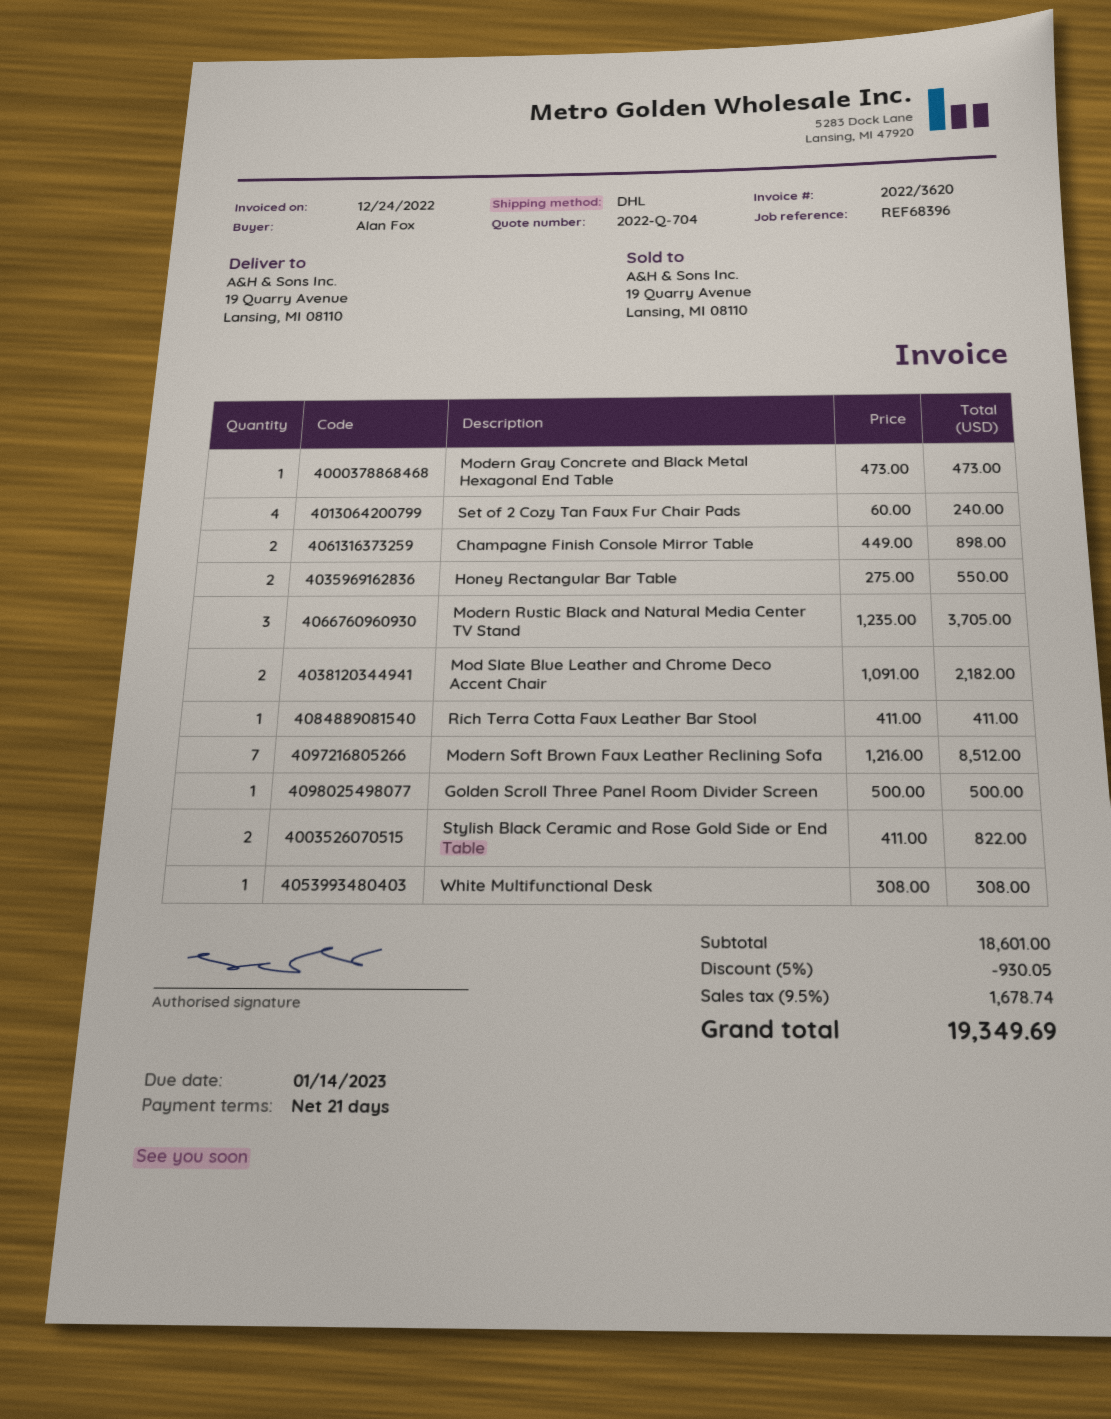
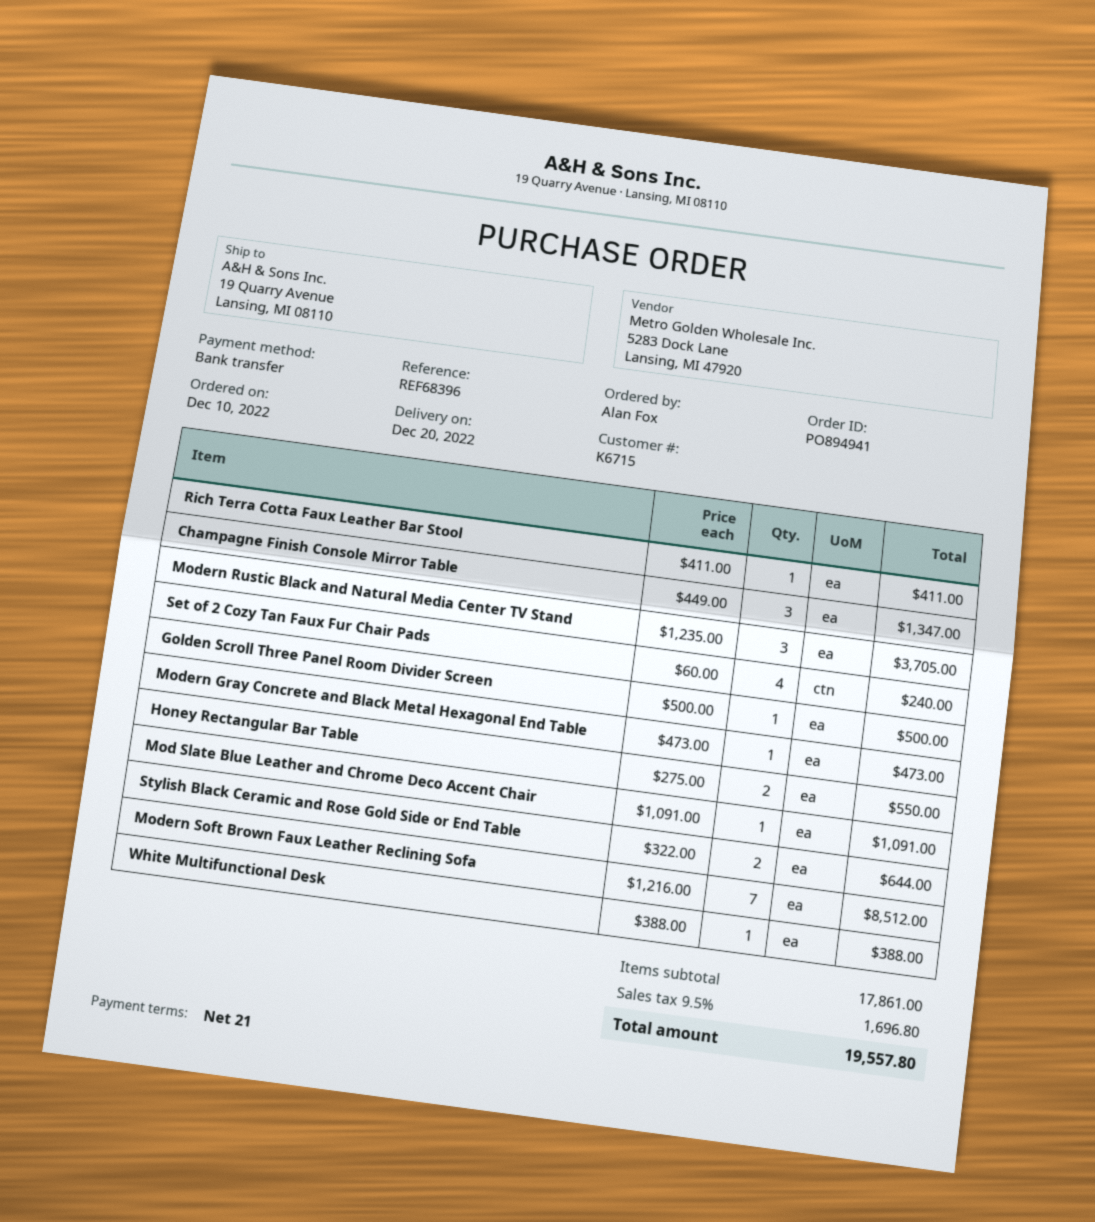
Champagne Finish Console Mirror Table: 2 x 449.00 = 898.00 -> 3 x 449.00 = 1347.00
Mod Slate Blue Leather and Chrome Deco Accent Chair: 2 x 1091.00 = 2182.00 -> 1 x 1091.00 = 1091.00
Stylish Black Ceramic and Rose Gold Side or End Table: 2 x 411.00 = 822.00 -> 2 x 322.00 = 644.00
White Multifunctional Desk: 1 x 308.00 = 308.00 -> 1 x 388.00 = 388.00
subtotal: 18601.00 -> 17861.00
discount: 5% = 930.05 -> none
tax: 9.5% = 1678.74 -> 9.5% = 1696.80
total: 19349.69 -> 19557.80

